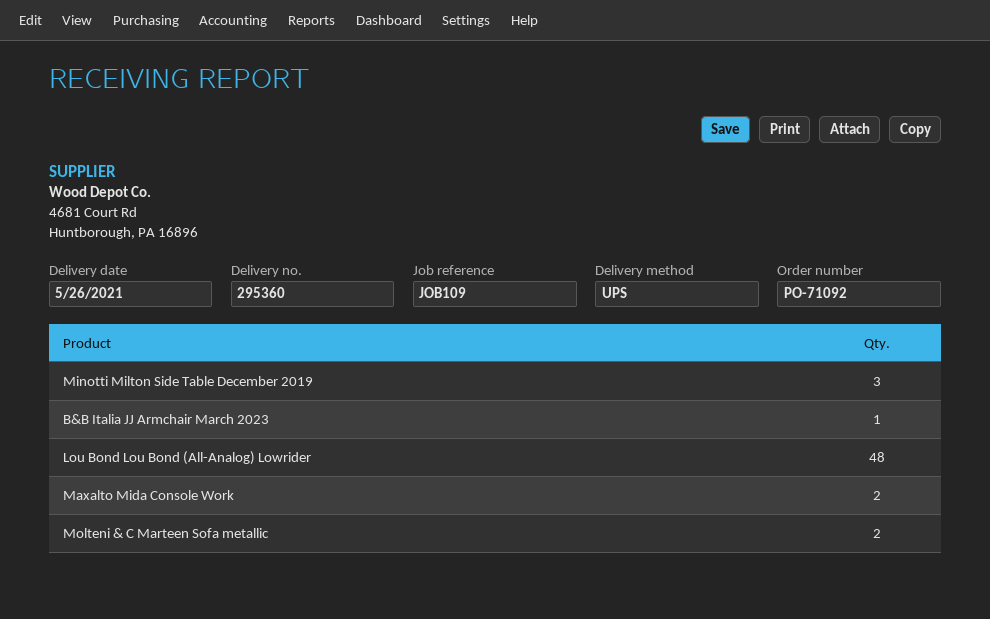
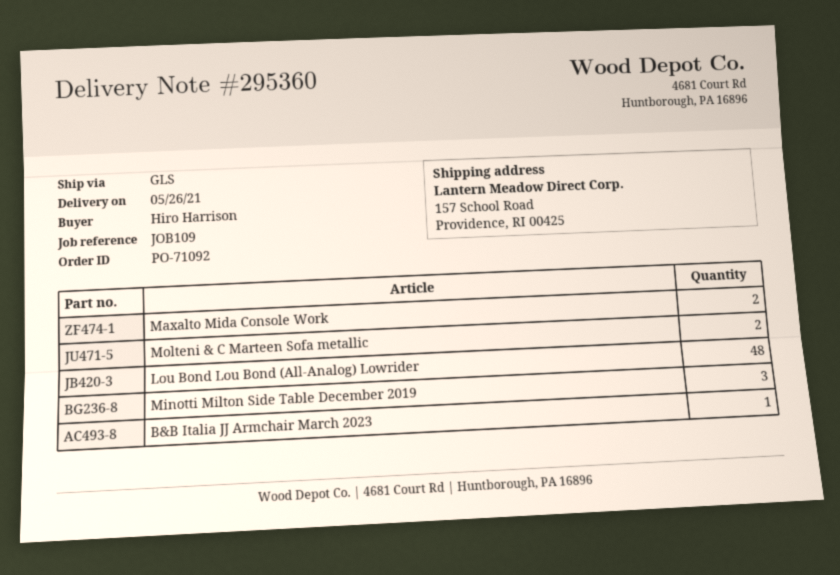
shipping method: UPS -> GLS

